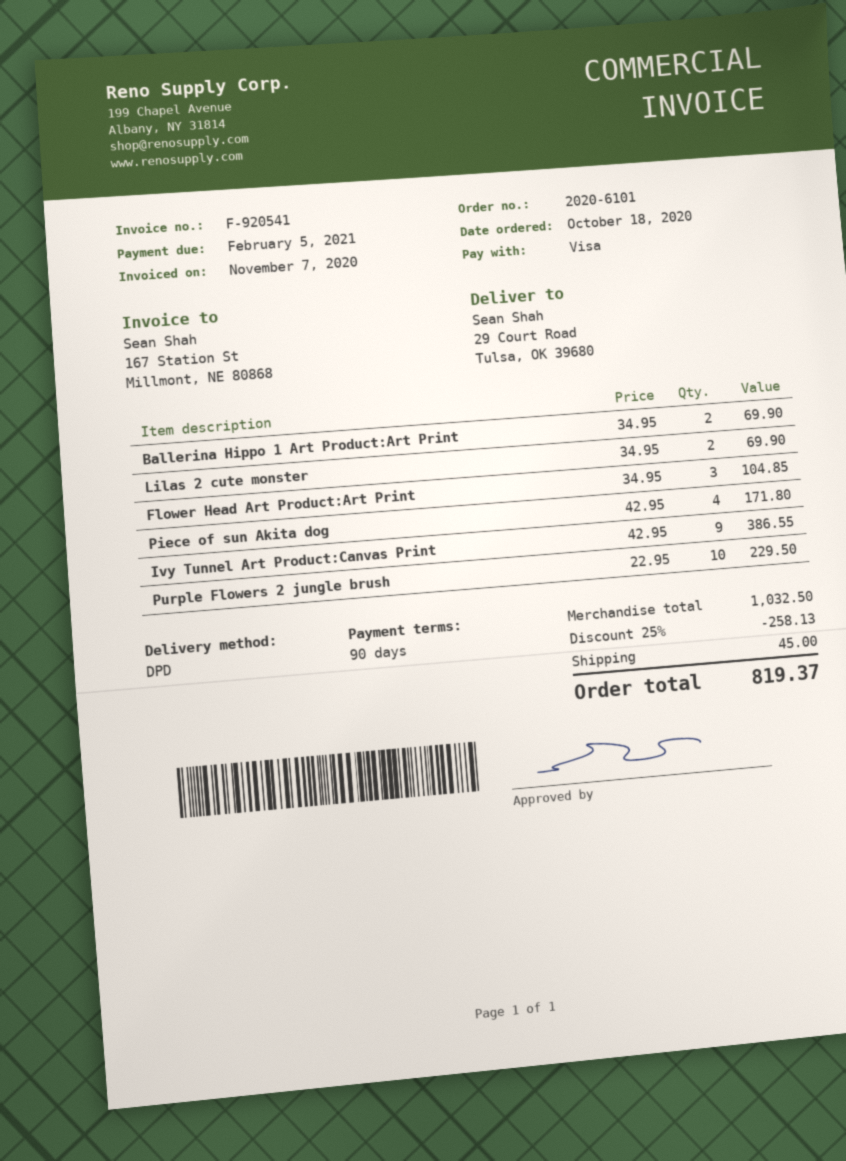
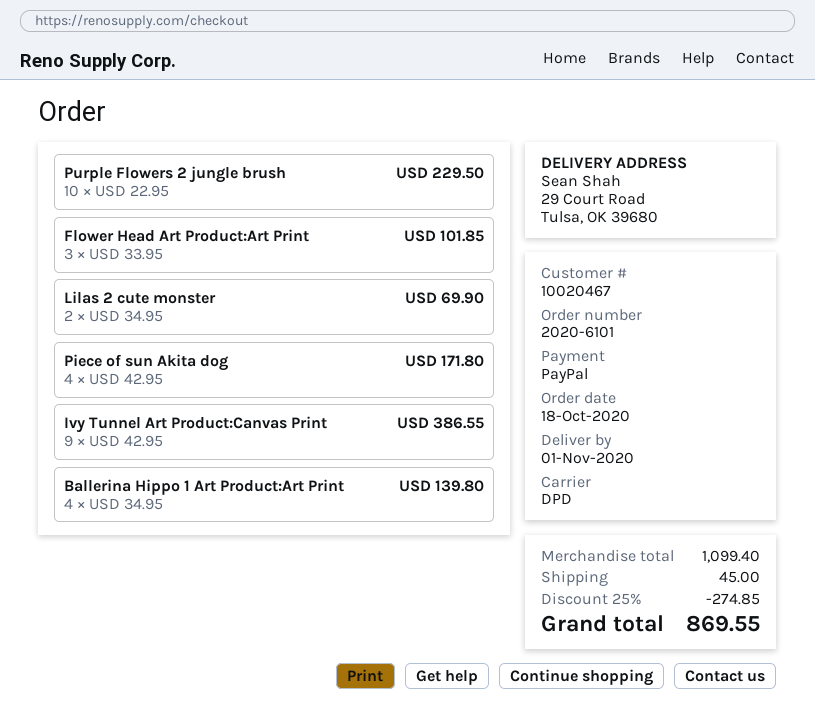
payment method: Visa -> PayPal
Ballerina Hippo 1 Art Product:Art Print: 2 x 34.95 = 69.90 -> 4 x 34.95 = 139.80
Flower Head Art Product:Art Print: 3 x 34.95 = 104.85 -> 3 x 33.95 = 101.85
subtotal: 1032.50 -> 1099.40
discount: 25% = 258.13 -> 25% = 274.85
total: 819.37 -> 869.55

